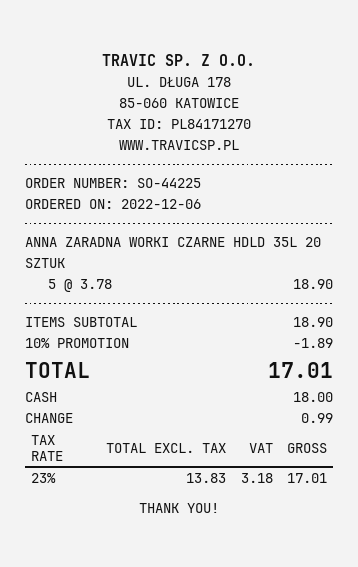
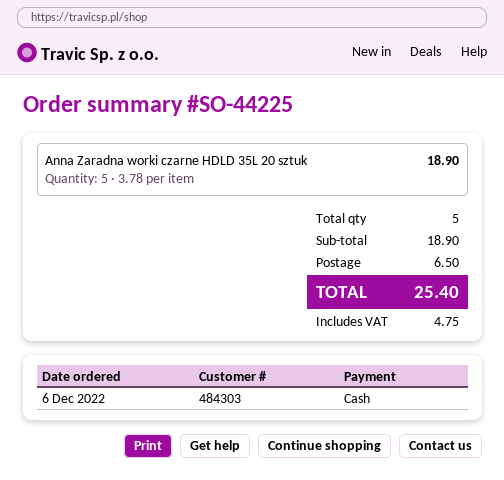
discount: 10% = 1.89 -> none
shipping: none -> 6.50
tax: 3.18 -> 4.75
total: 17.01 -> 25.40

